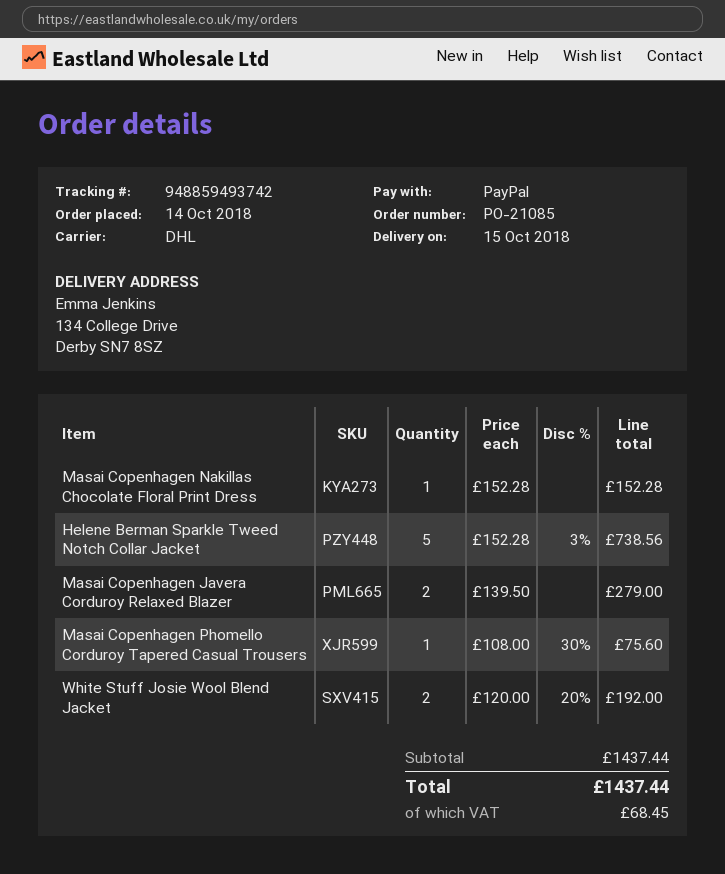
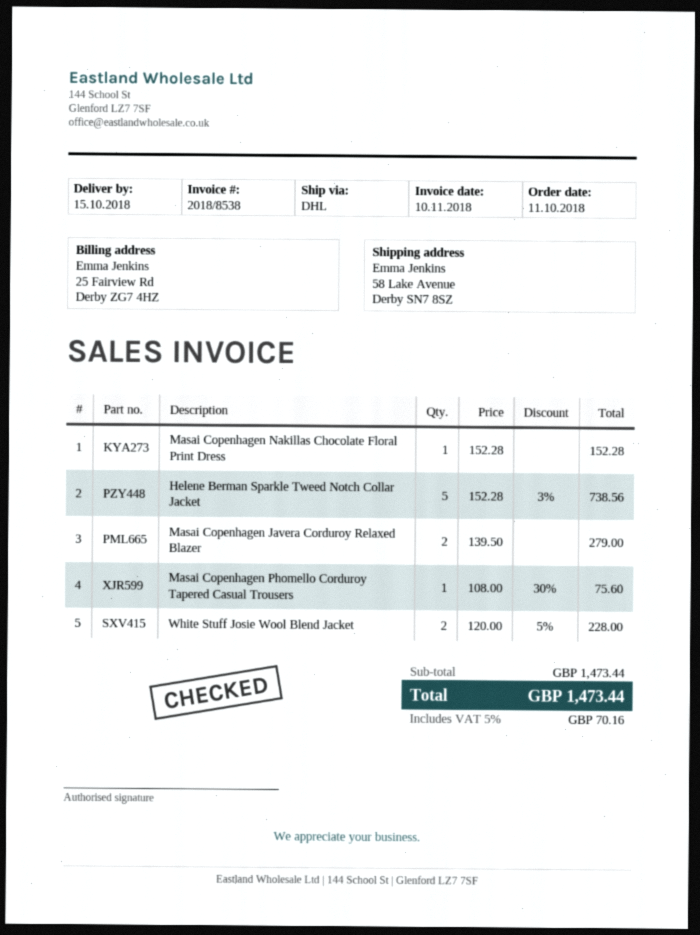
order date: 2018-10-14 -> 2018-10-11
ship to: 134 College Drive, Derby SN7 8SZ -> 58 Lake Avenue, Derby SN7 8SZ
White Stuff Josie Wool Blend Jacket: 2 x 120.00 - 20% = 192.00 -> 2 x 120.00 - 5% = 228.00
subtotal: 1437.44 -> 1473.44
tax: 68.45 -> 70.16
total: 1437.44 -> 1473.44

